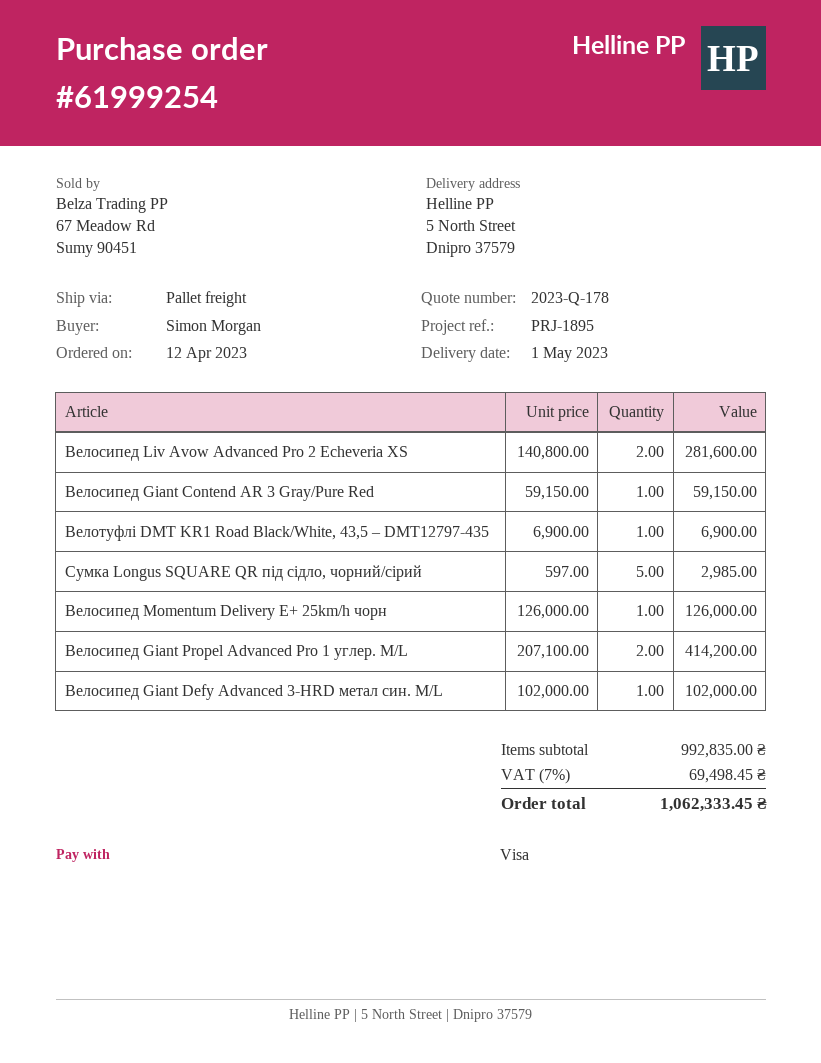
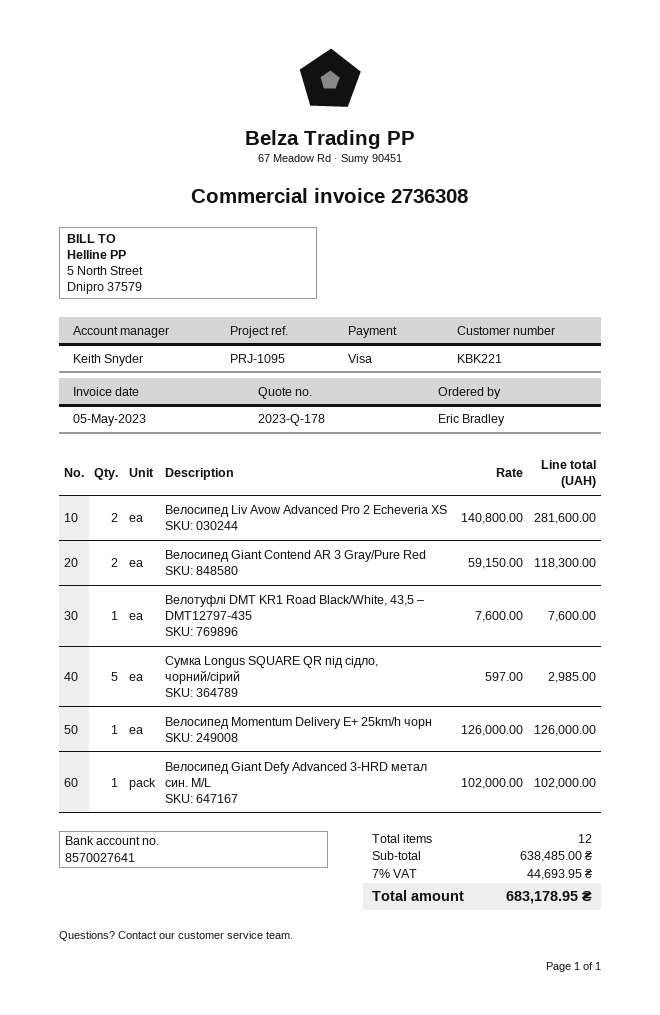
reference: PRJ-1895 -> PRJ-1095
ordered by: Simon Morgan -> Eric Bradley
Велосипед Giant Contend AR 3 Gray/Pure Red: 1 x 59150.00 = 59150.00 -> 2 x 59150.00 = 118300.00
Велотуфлі DMT KR1 Road Black/White, 43,5 – DMT12797-435: 1 x 6900.00 = 6900.00 -> 1 x 7600.00 = 7600.00
Велосипед Giant Propel Advanced Pro 1 углер. M/L: 2 x 207100.00 = 414200.00 -> none
subtotal: 992835.00 -> 638485.00
tax: 7% = 69498.45 -> 7% = 44693.95
total: 1062333.45 -> 683178.95

